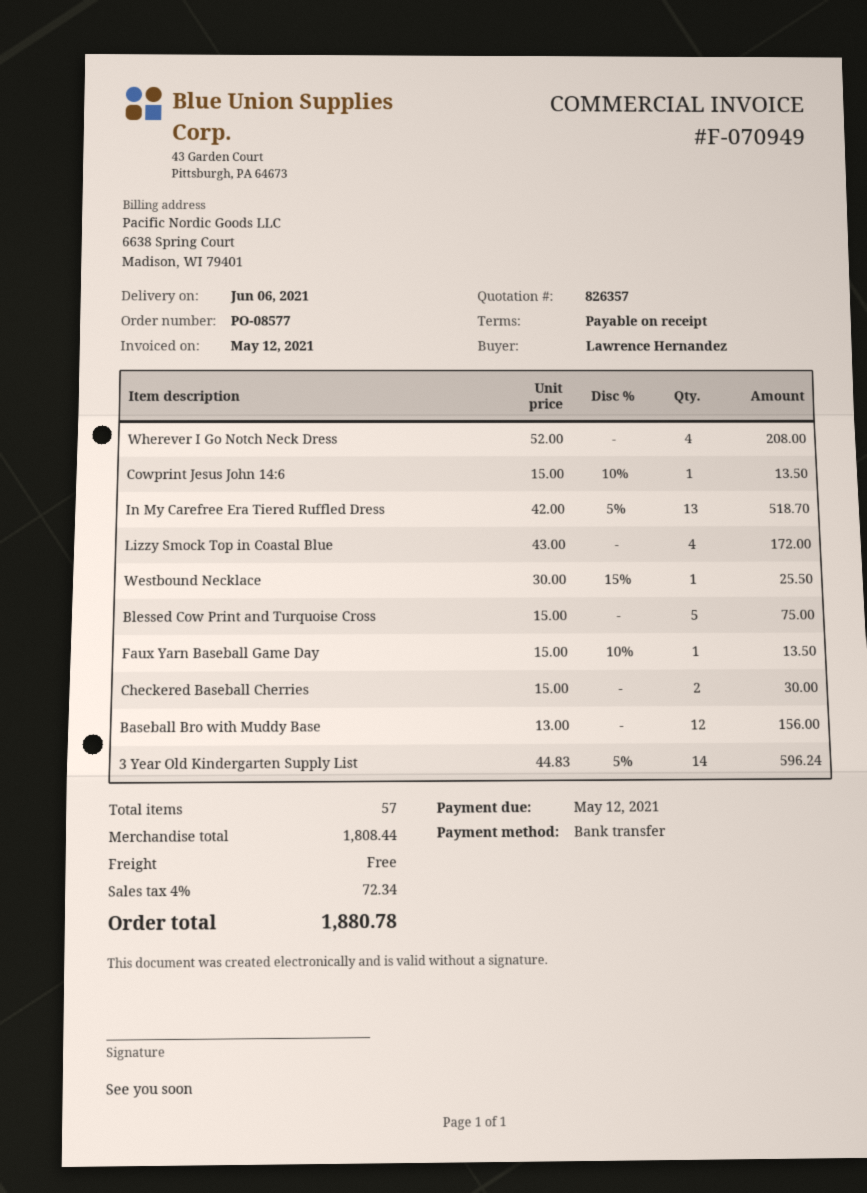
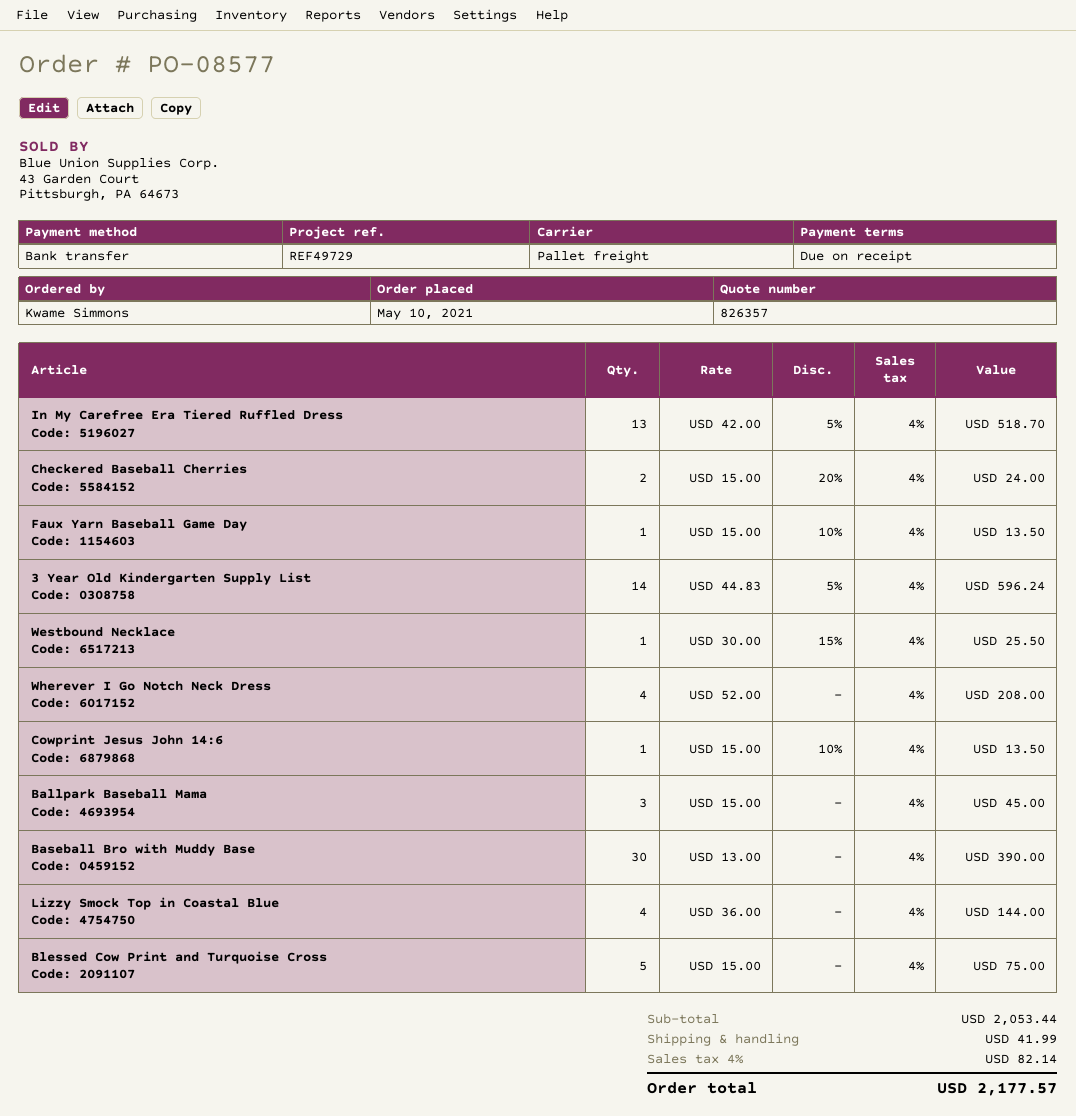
ordered by: Lawrence Hernandez -> Kwame Simmons
Lizzy Smock Top in Coastal Blue: 4 x 43.00 = 172.00 -> 4 x 36.00 = 144.00
Checkered Baseball Cherries: 2 x 15.00 = 30.00 -> 2 x 15.00 - 20% = 24.00
Baseball Bro with Muddy Base: 12 x 13.00 = 156.00 -> 30 x 13.00 = 390.00
Ballpark Baseball Mama: none -> 3 x 15.00 = 45.00
subtotal: 1808.44 -> 2053.44
shipping: 0.00 -> 41.99
tax: 4% = 72.34 -> 4% = 82.14
total: 1880.78 -> 2177.57

